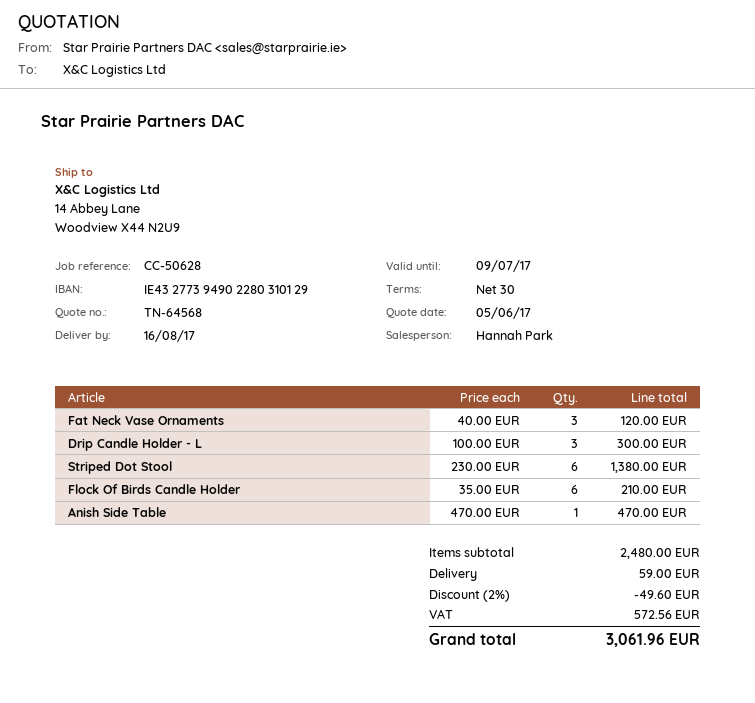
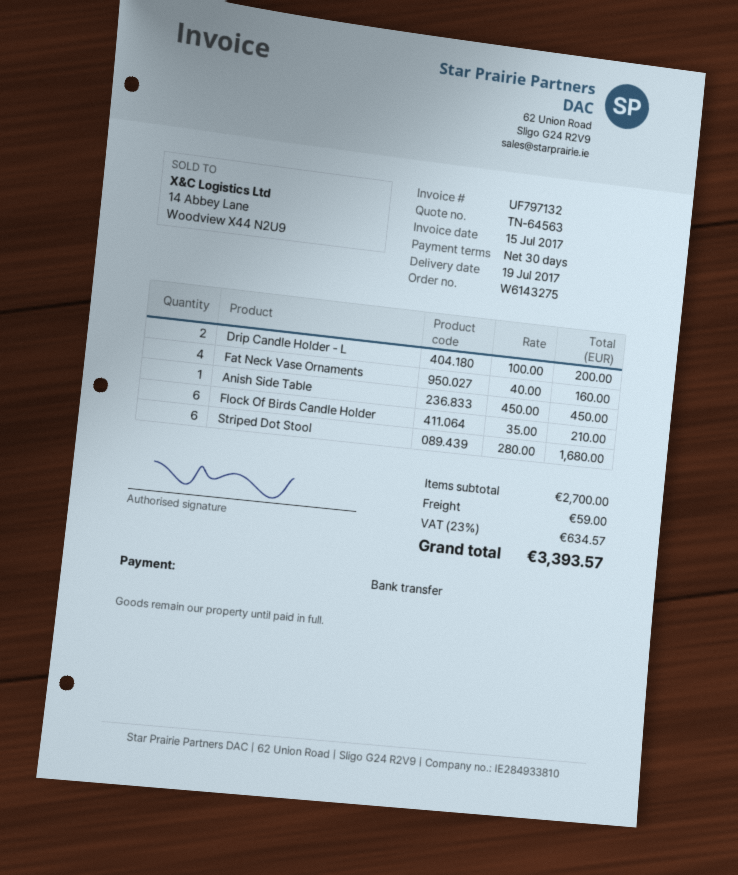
quote number: TN-64568 -> TN-64563
delivery date: 2017-08-16 -> 2017-07-19
Fat Neck Vase Ornaments: 3 x 40.00 = 120.00 -> 4 x 40.00 = 160.00
Drip Candle Holder - L: 3 x 100.00 = 300.00 -> 2 x 100.00 = 200.00
Striped Dot Stool: 6 x 230.00 = 1380.00 -> 6 x 280.00 = 1680.00
Anish Side Table: 1 x 470.00 = 470.00 -> 1 x 450.00 = 450.00
subtotal: 2480.00 -> 2700.00
discount: 2% = 49.60 -> none
tax: 572.56 -> 634.57
total: 3061.96 -> 3393.57

